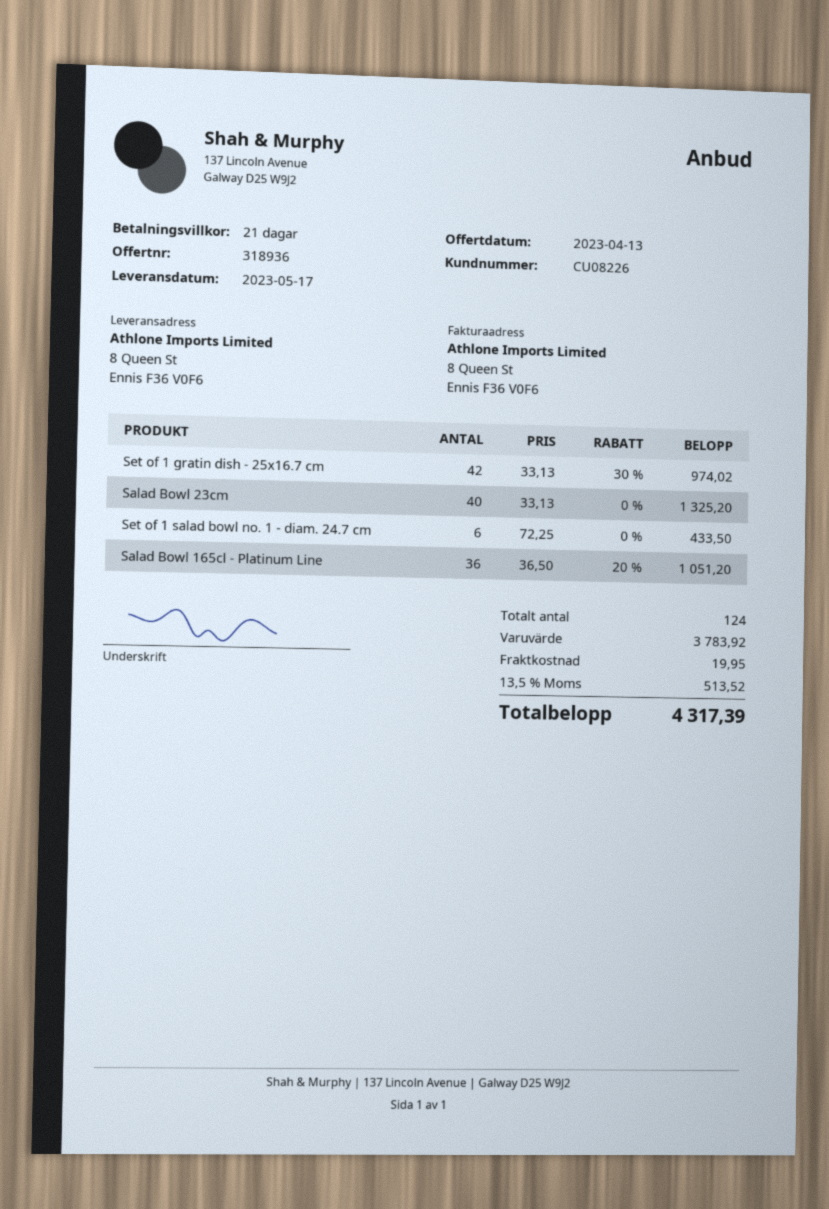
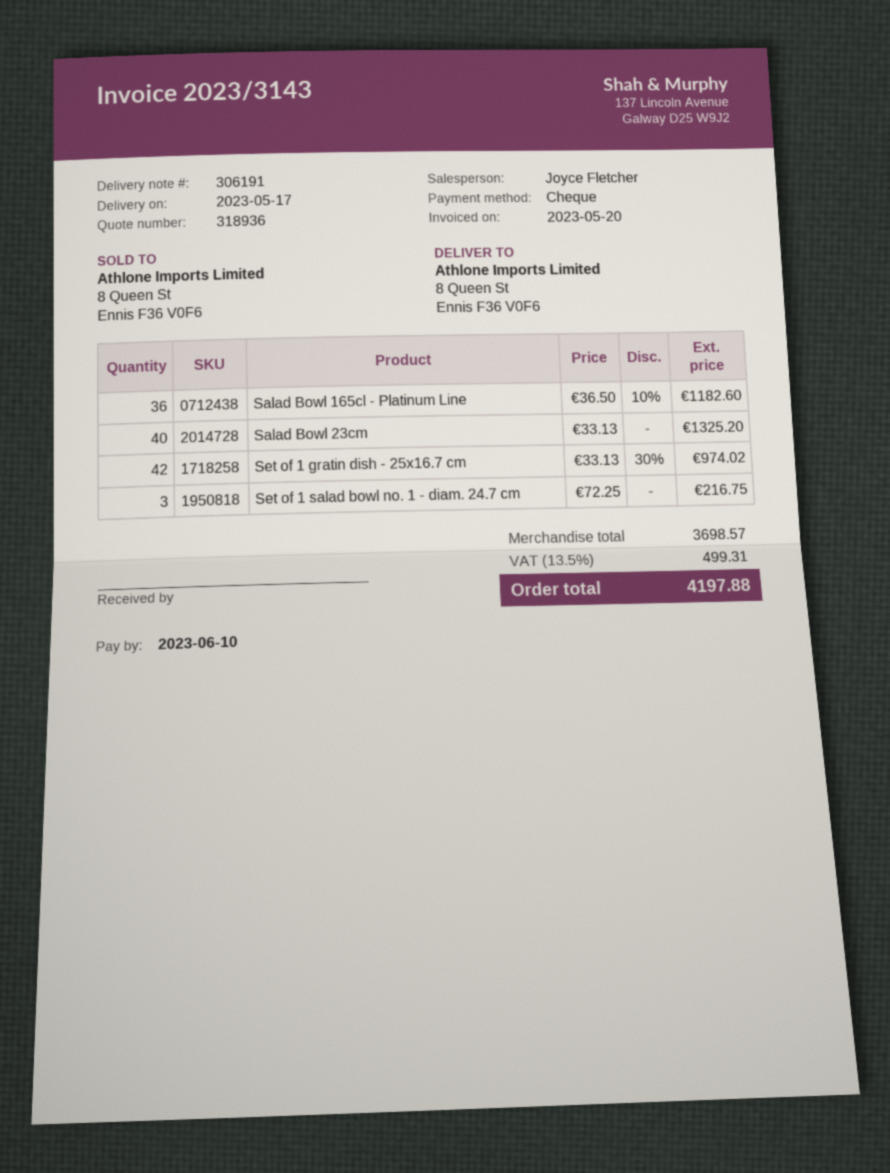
Set of 1 salad bowl no. 1 - diam. 24.7 cm: 6 x 72.25 = 433.50 -> 3 x 72.25 = 216.75
Salad Bowl 165cl - Platinum Line: 36 x 36.50 - 20% = 1051.20 -> 36 x 36.50 - 10% = 1182.60
subtotal: 3783.92 -> 3698.57
shipping: 19.95 -> none
tax: 13.5% = 513.52 -> 13.5% = 499.31
total: 4317.39 -> 4197.88

